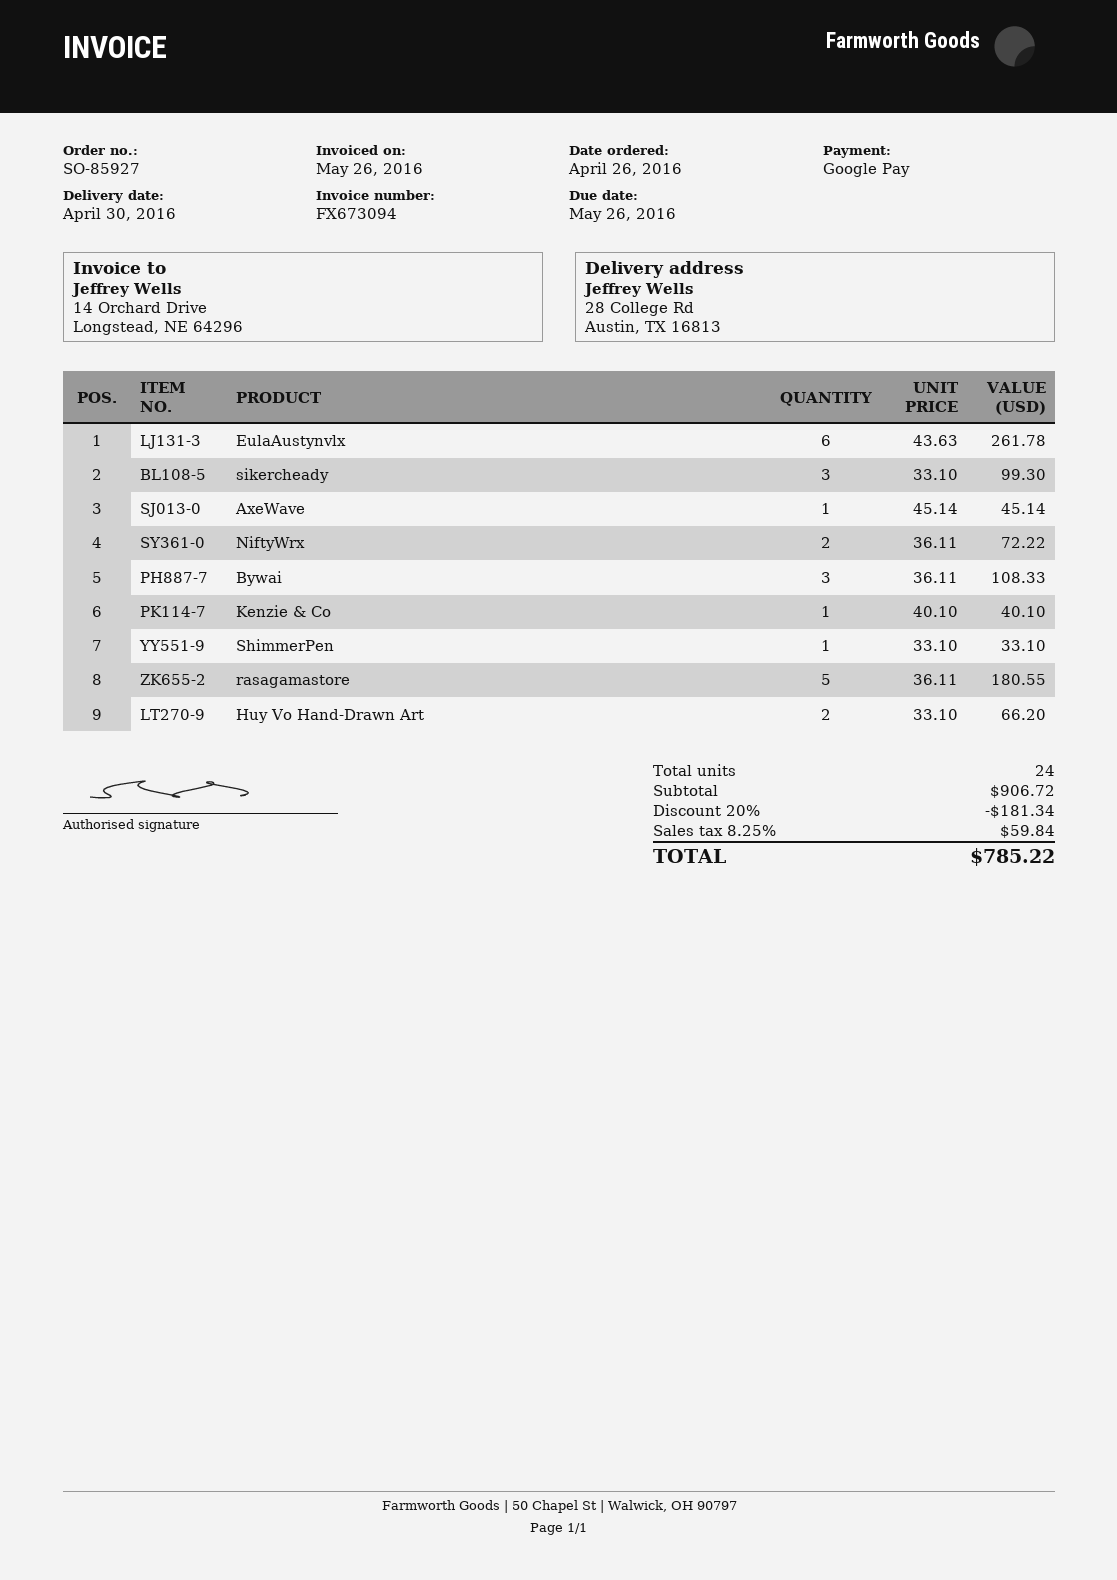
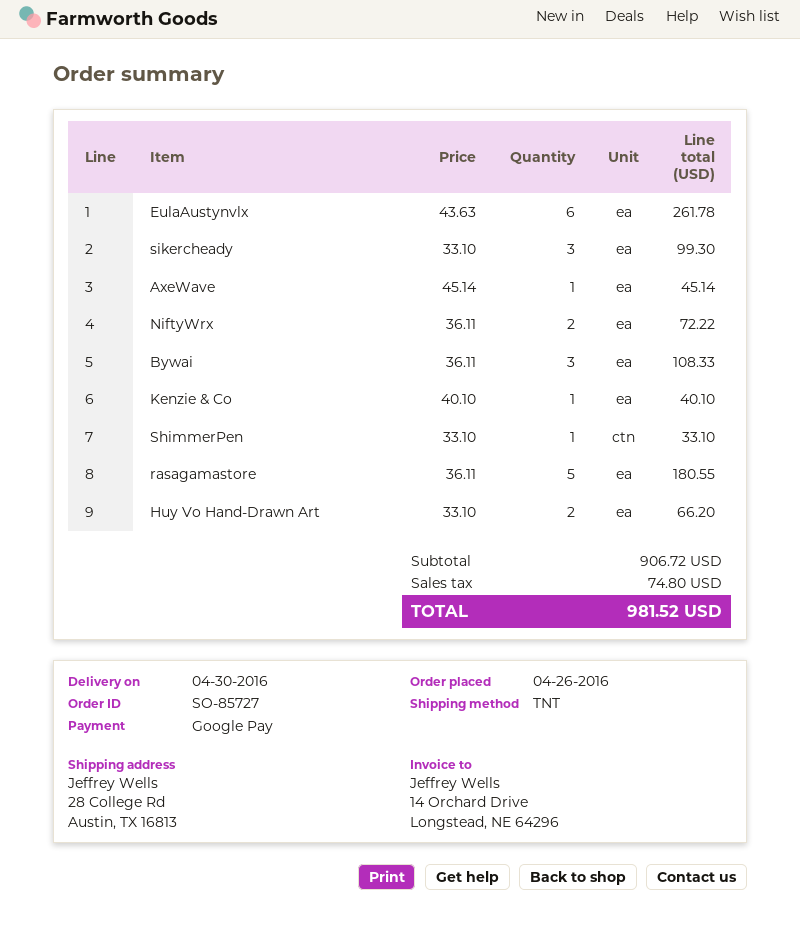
order number: SO-85927 -> SO-85727
discount: 20% = 181.34 -> none
tax: 59.84 -> 74.80
total: 785.22 -> 981.52

